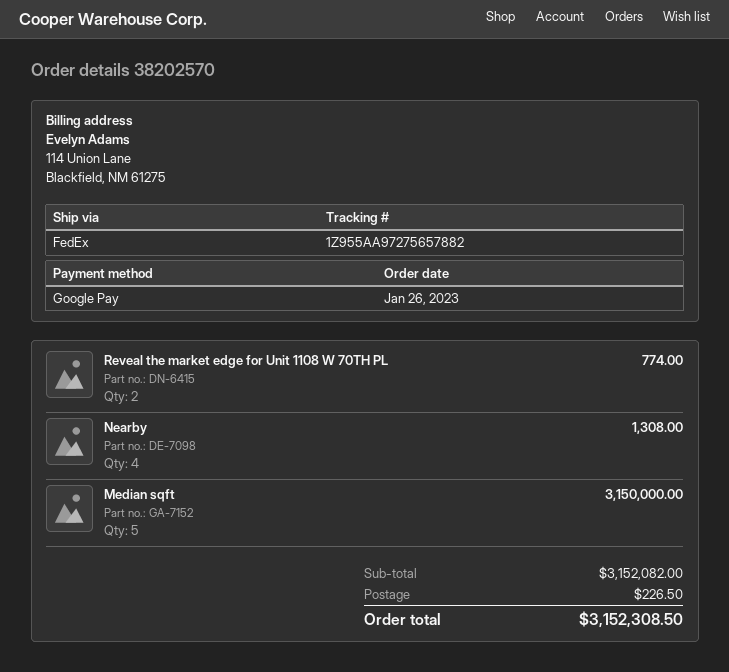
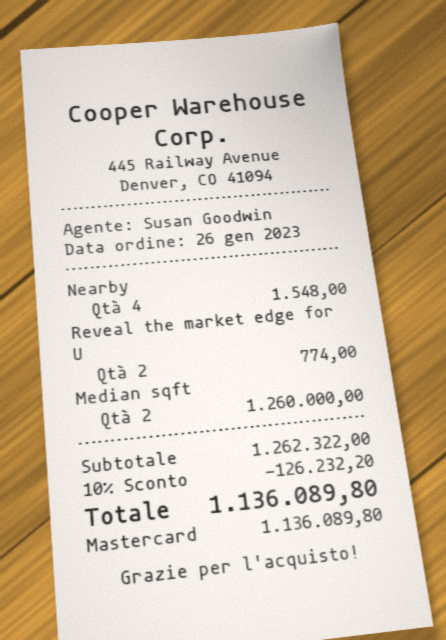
payment method: Google Pay -> Mastercard
Nearby: 4 for 1308.00 -> 4 for 1548.00
Median sqft: 5 for 3150000.00 -> 2 for 1260000.00
subtotal: 3152082.00 -> 1262322.00
discount: none -> 10% = 126232.20
shipping: 226.50 -> none
total: 3152308.50 -> 1136089.80

